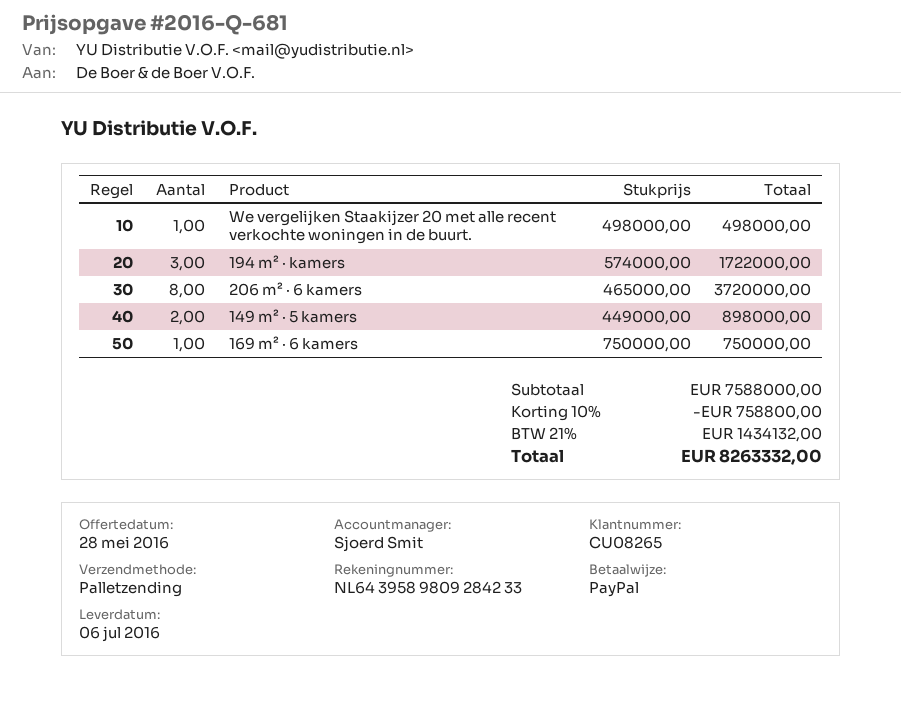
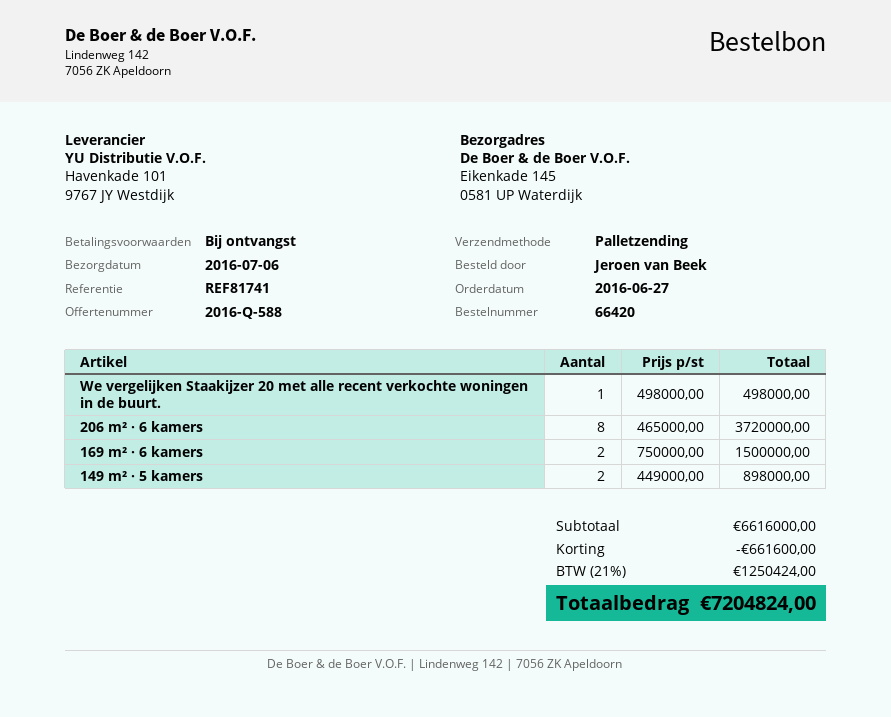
quote number: 2016-Q-681 -> 2016-Q-588
194 m² · kamers: 3 x 574000.00 = 1722000.00 -> none
169 m² · 6 kamers: 1 x 750000.00 = 750000.00 -> 2 x 750000.00 = 1500000.00
subtotal: 7588000.00 -> 6616000.00
discount: 758800.00 -> 661600.00
tax: 21% = 1434132.00 -> 21% = 1250424.00
total: 8263332.00 -> 7204824.00

